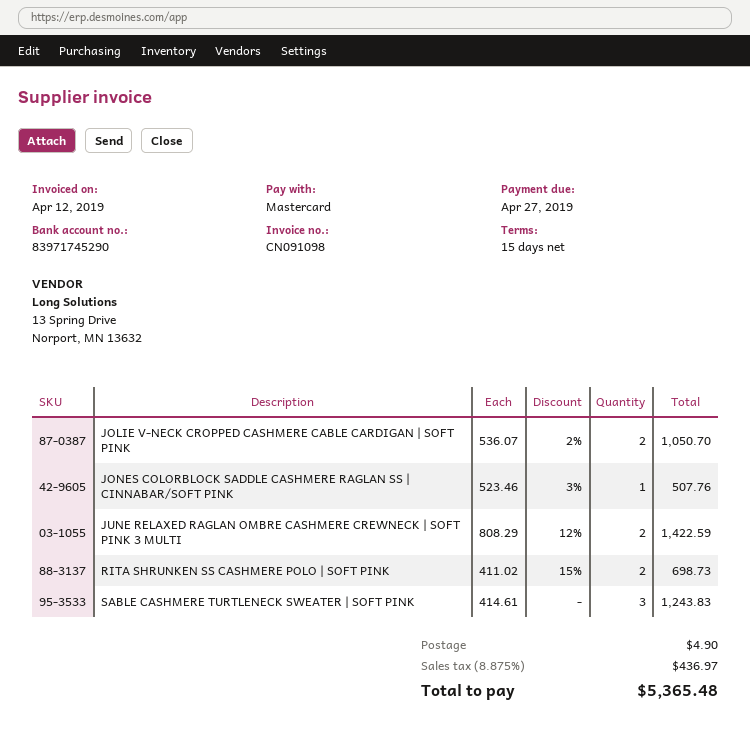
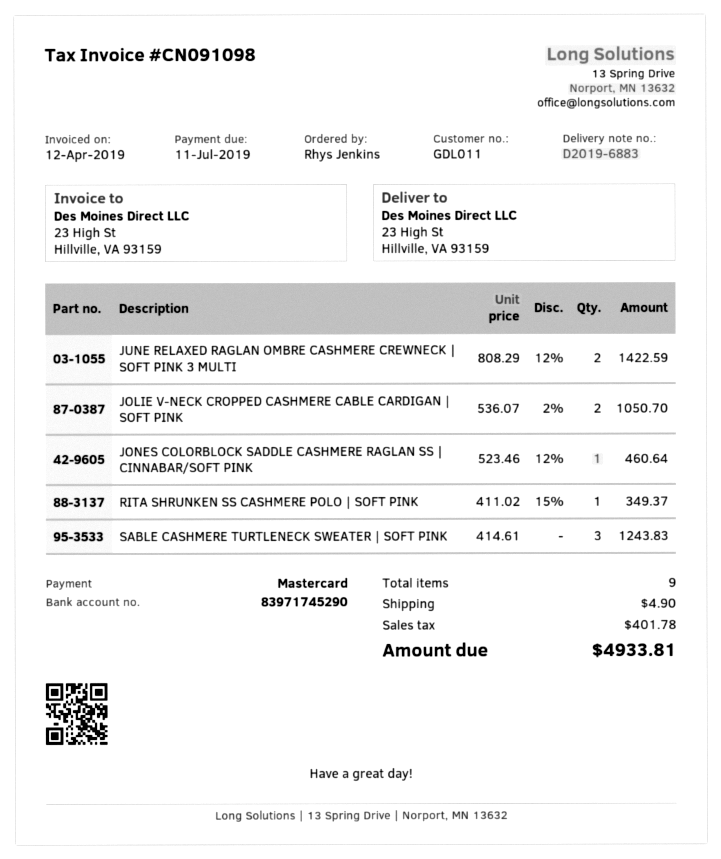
due date: 2019-04-27 -> 2019-07-11
JONES COLORBLOCK SADDLE CASHMERE RAGLAN SS | CINNABAR/SOFT PINK: 1 x 523.46 - 3% = 507.76 -> 1 x 523.46 - 12% = 460.64
RITA SHRUNKEN SS CASHMERE POLO | SOFT PINK: 2 x 411.02 - 15% = 698.73 -> 1 x 411.02 - 15% = 349.37
tax: 436.97 -> 401.78
total: 5365.48 -> 4933.81

